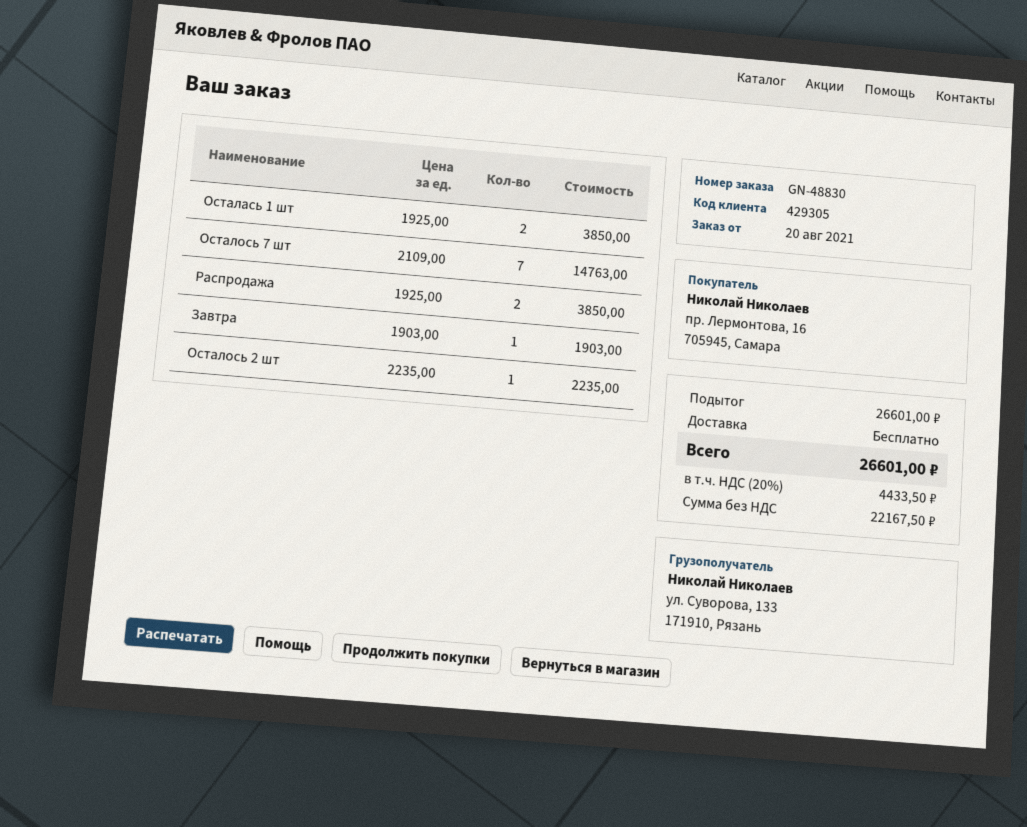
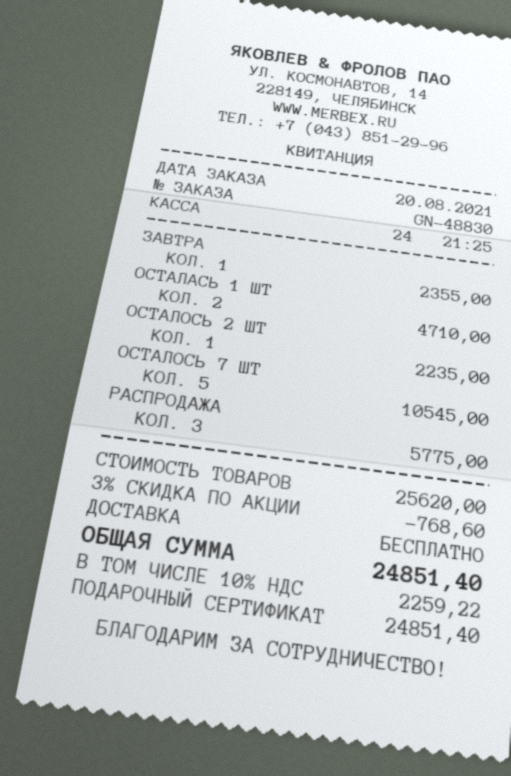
Осталась 1 шт: 2 for 3850.00 -> 2 for 4710.00
Осталось 7 шт: 7 for 14763.00 -> 5 for 10545.00
Распродажа: 2 for 3850.00 -> 3 for 5775.00
Завтра: 1 for 1903.00 -> 1 for 2355.00
subtotal: 26601.00 -> 25620.00
discount: none -> 3% = 768.60
tax: 20% = 4433.50 -> 10% = 2259.22
total: 26601.00 -> 24851.40

